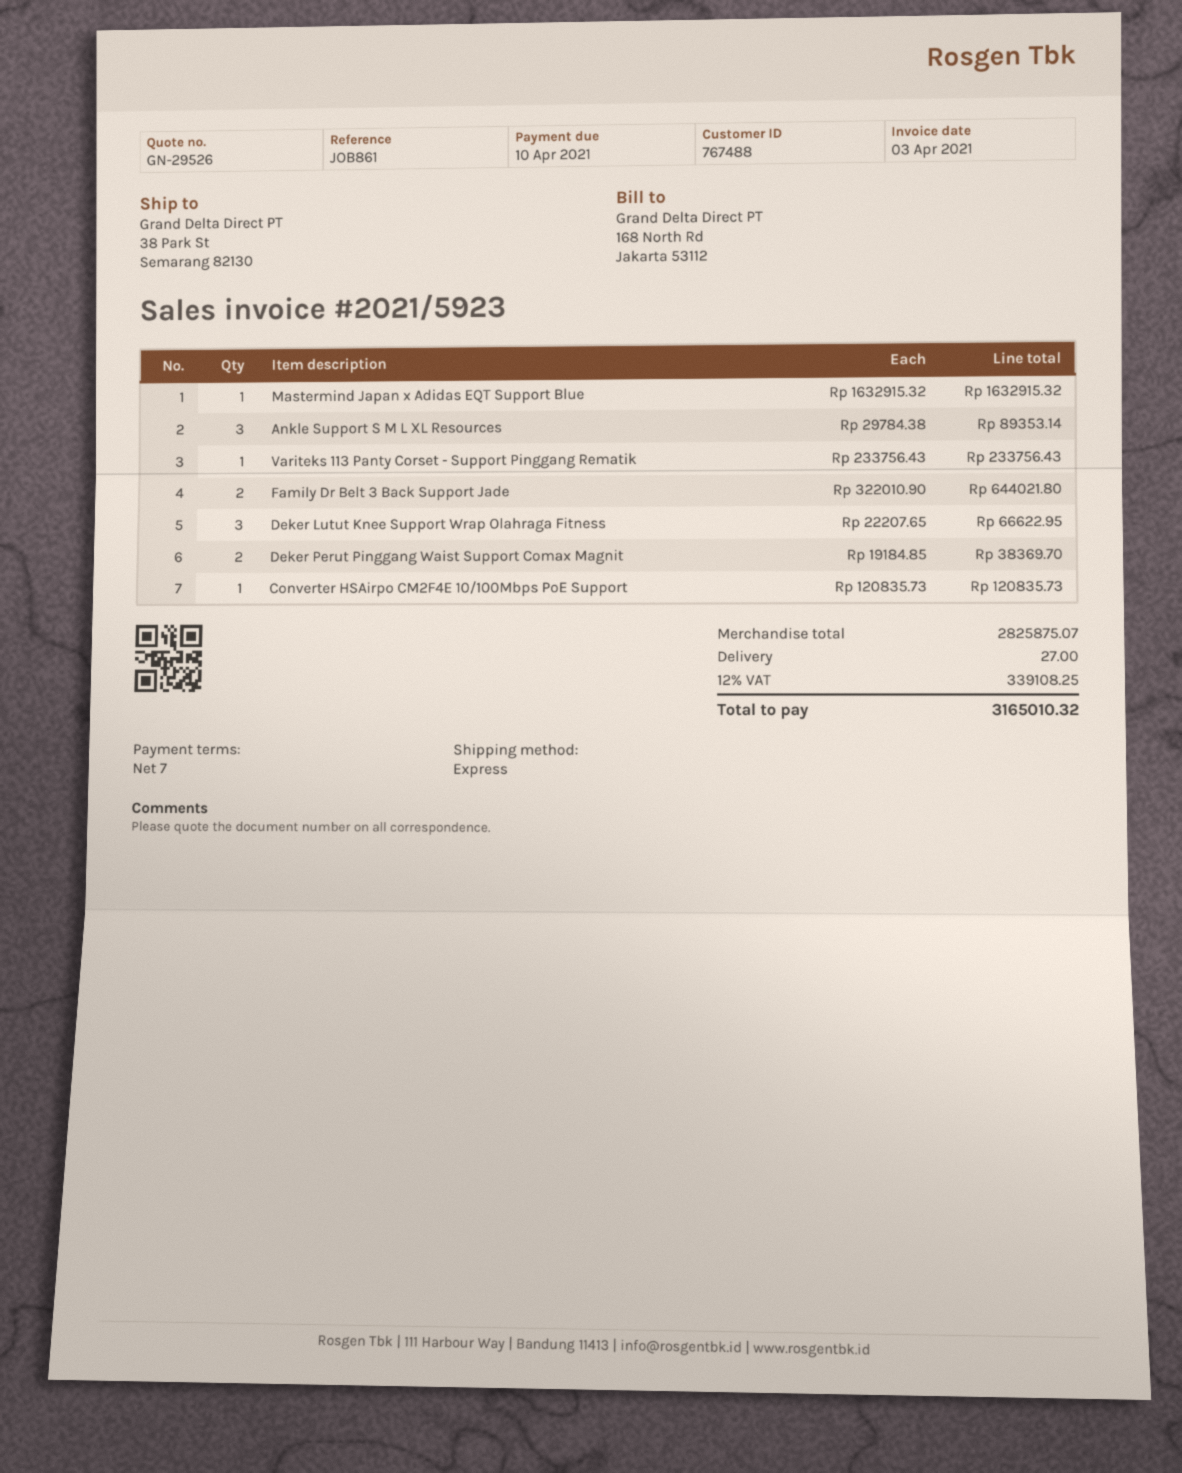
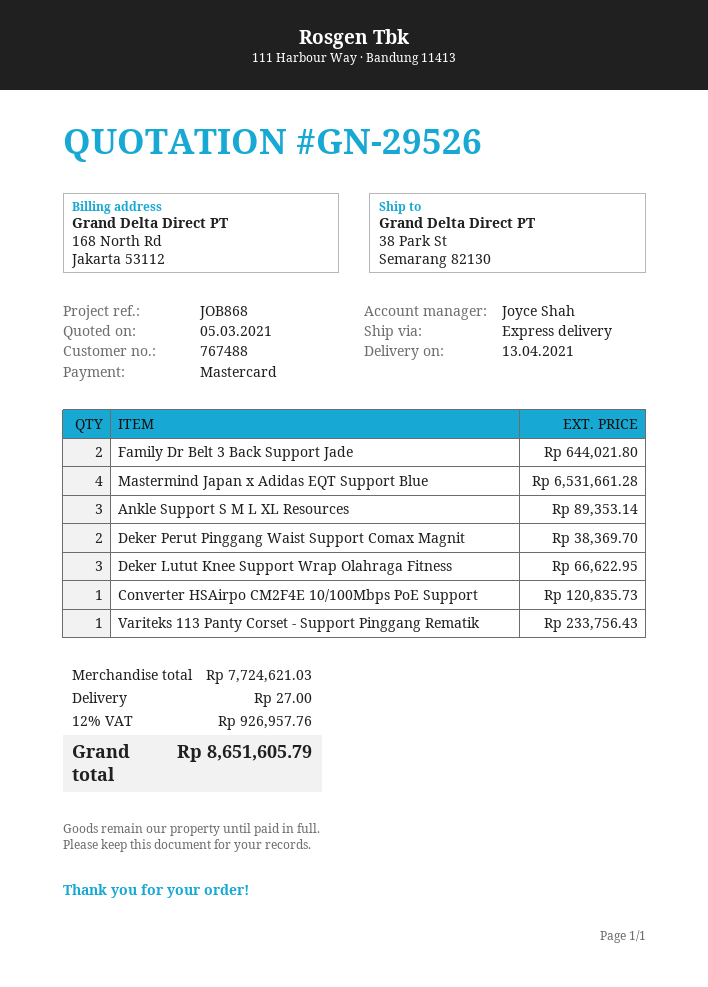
reference: JOB861 -> JOB868
Mastermind Japan x Adidas EQT Support Blue: 1 for 1632915.32 -> 4 for 6531661.28
subtotal: 2825875.07 -> 7724621.03
tax: 12% = 339108.25 -> 12% = 926957.76
total: 3165010.32 -> 8651605.79

